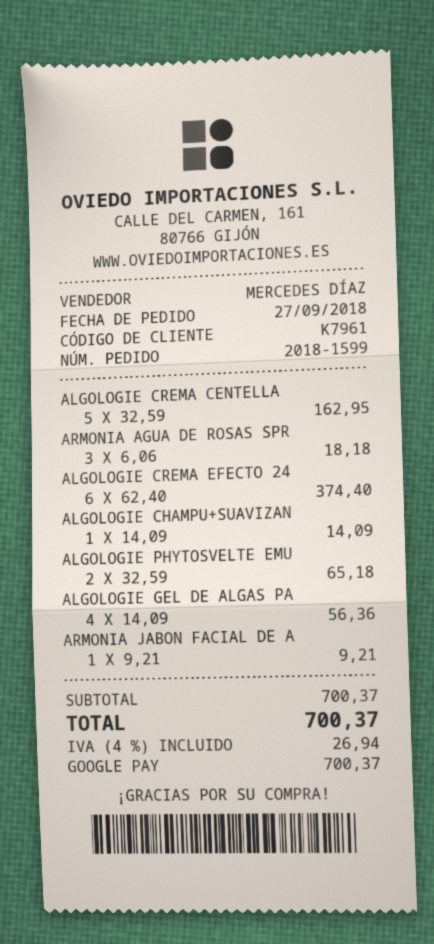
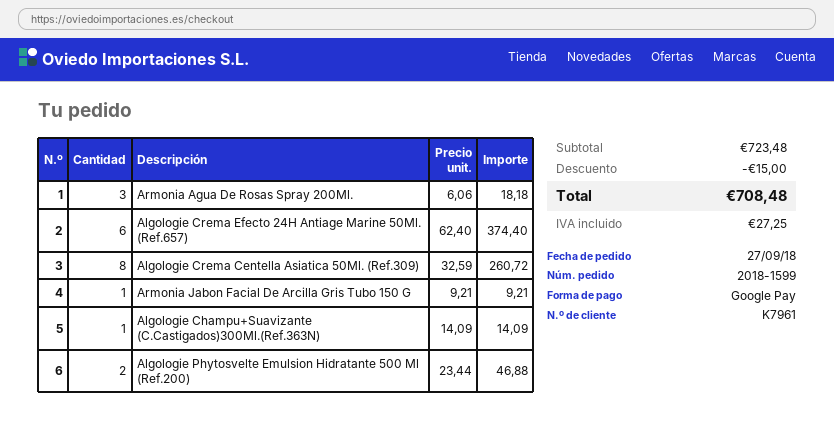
ALGOLOGIE CREMA CENTELLA: 5 x 32.59 = 162.95 -> 8 x 32.59 = 260.72
ALGOLOGIE PHYTOSVELTE EMU: 2 x 32.59 = 65.18 -> 2 x 23.44 = 46.88
ALGOLOGIE GEL DE ALGAS PA: 4 x 14.09 = 56.36 -> none
subtotal: 700.37 -> 723.48
discount: none -> 15.00
tax: 26.94 -> 27.25
total: 700.37 -> 708.48

